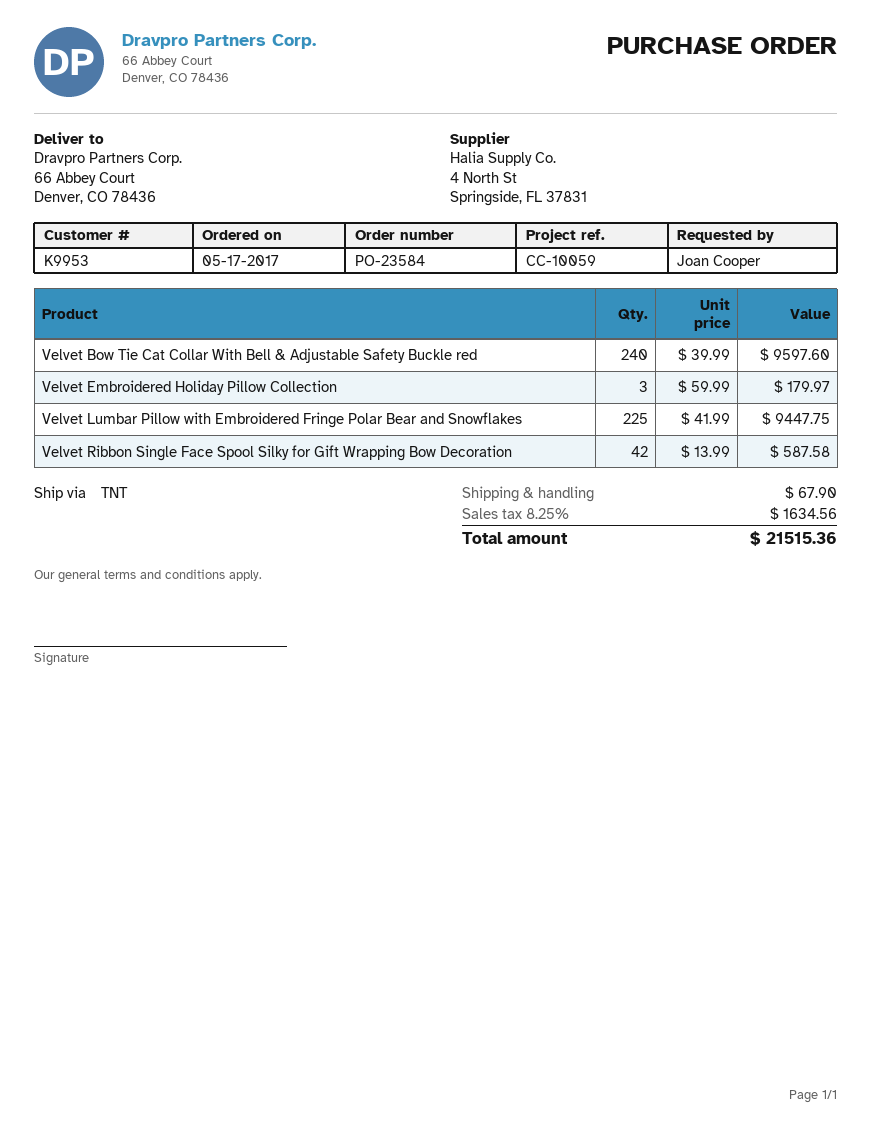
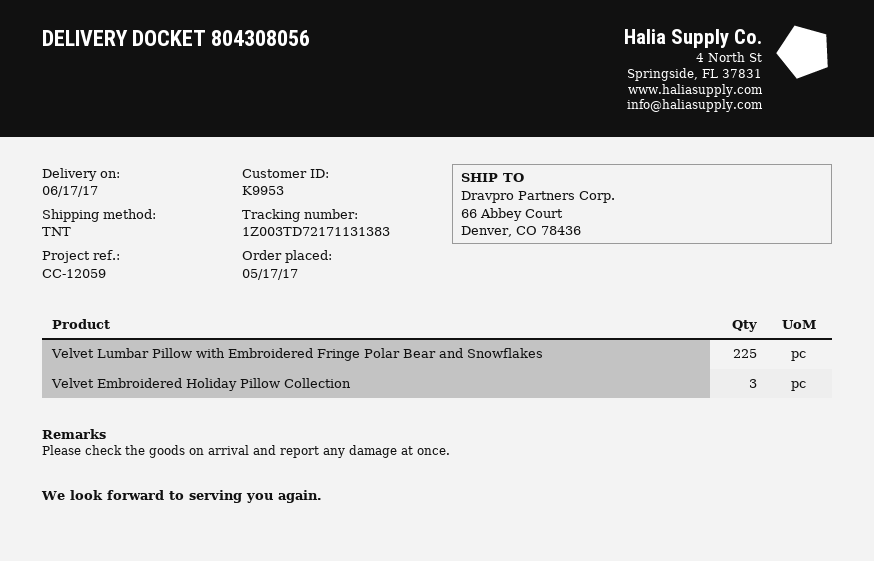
reference: CC-10059 -> CC-12059
Velvet Bow Tie Cat Collar With Bell & Adjustable Safety Buckle red: 240 -> none
Velvet Ribbon Single Face Spool Silky for Gift Wrapping Bow Decoration: 42 -> none

